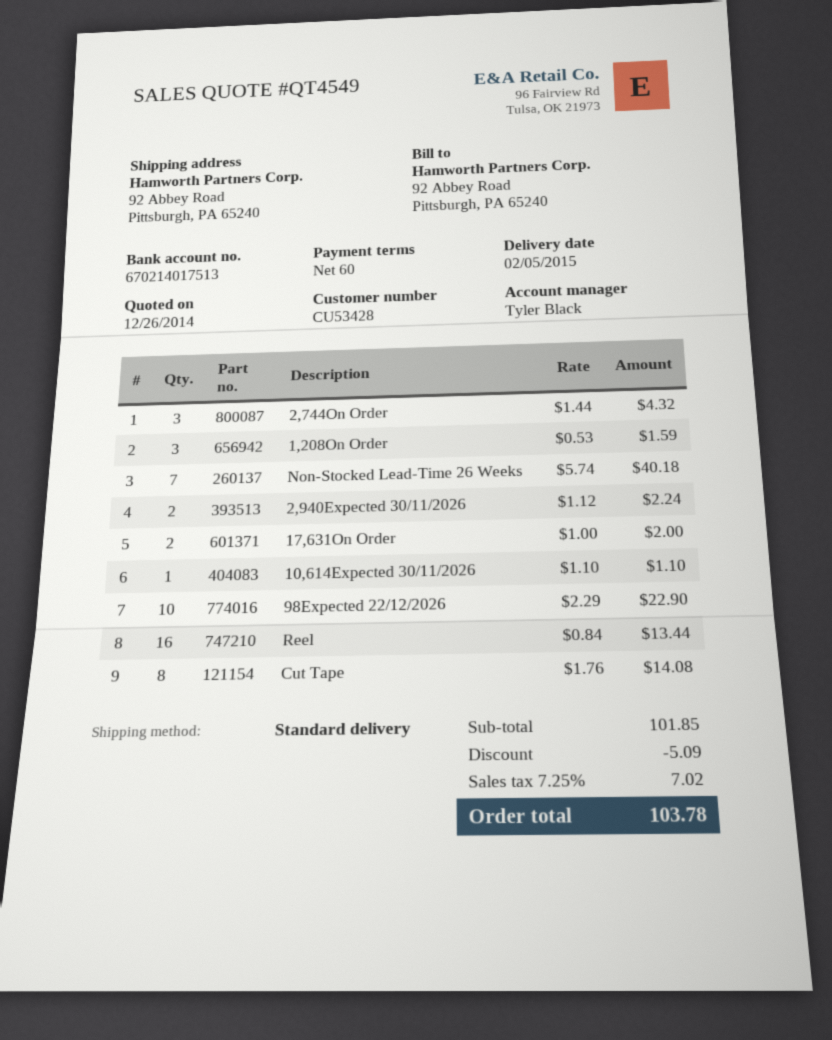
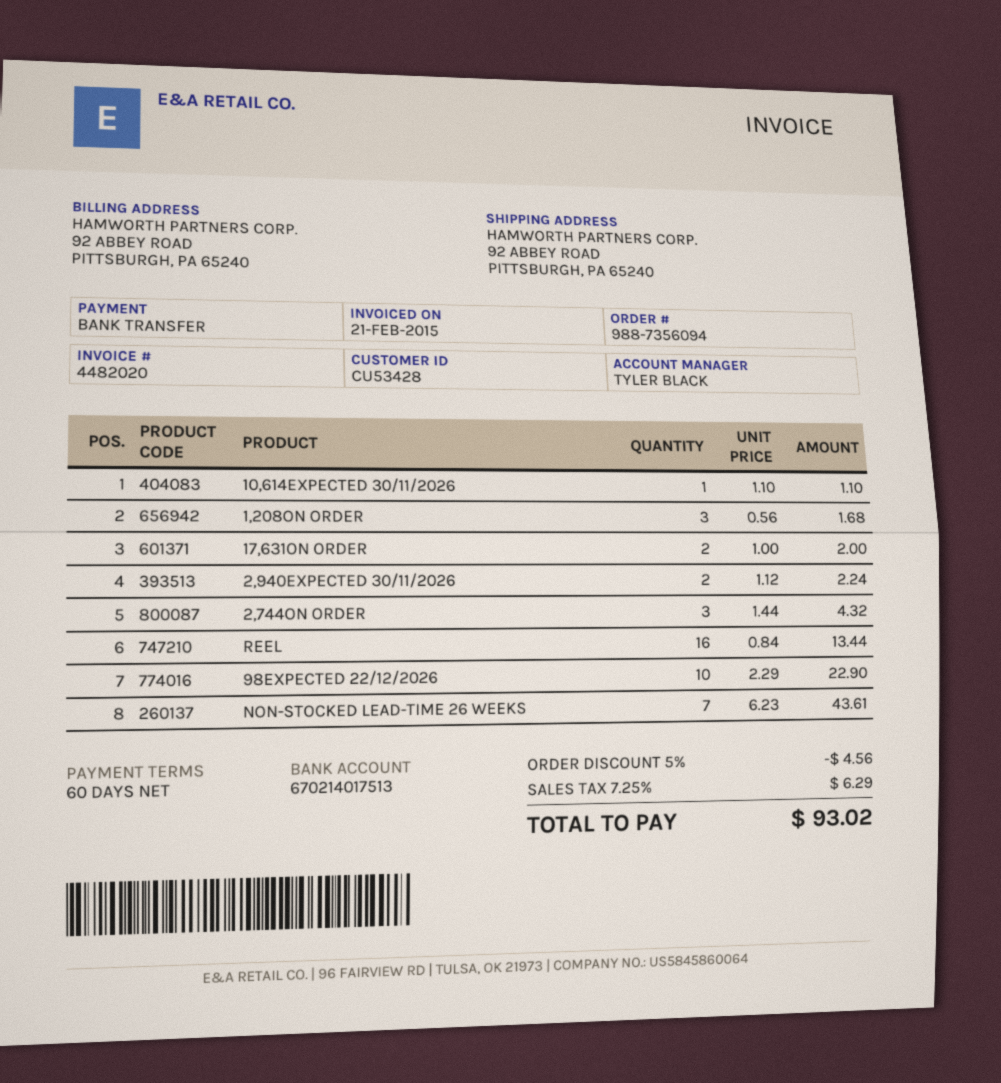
1,208On Order: 3 x 0.53 = 1.59 -> 3 x 0.56 = 1.68
Non-Stocked Lead-Time 26 Weeks: 7 x 5.74 = 40.18 -> 7 x 6.23 = 43.61
Cut Tape: 8 x 1.76 = 14.08 -> none
discount: 5.09 -> 4.56
tax: 7.25% = 7.02 -> 7.25% = 6.29
total: 103.78 -> 93.02

